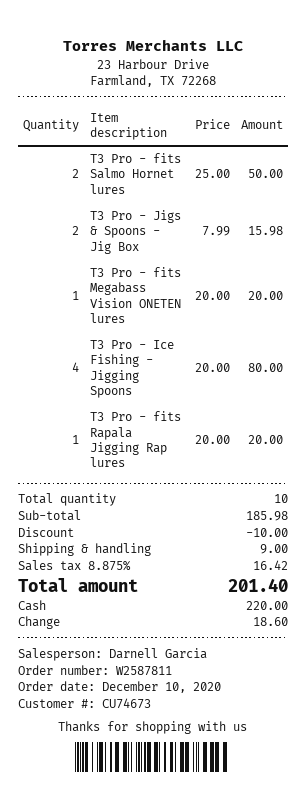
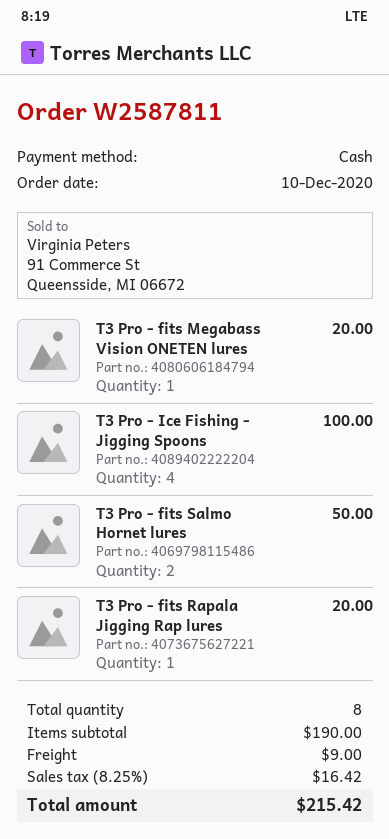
T3 Pro - Jigs & Spoons - Jig Box: 2 for 15.98 -> none
T3 Pro - Ice Fishing - Jigging Spoons: 4 for 80.00 -> 4 for 100.00
total quantity: 10 -> 8
subtotal: 185.98 -> 190.00
discount: 10.00 -> none
tax: 8.875% = 16.42 -> 8.25% = 16.42
total: 201.40 -> 215.42

